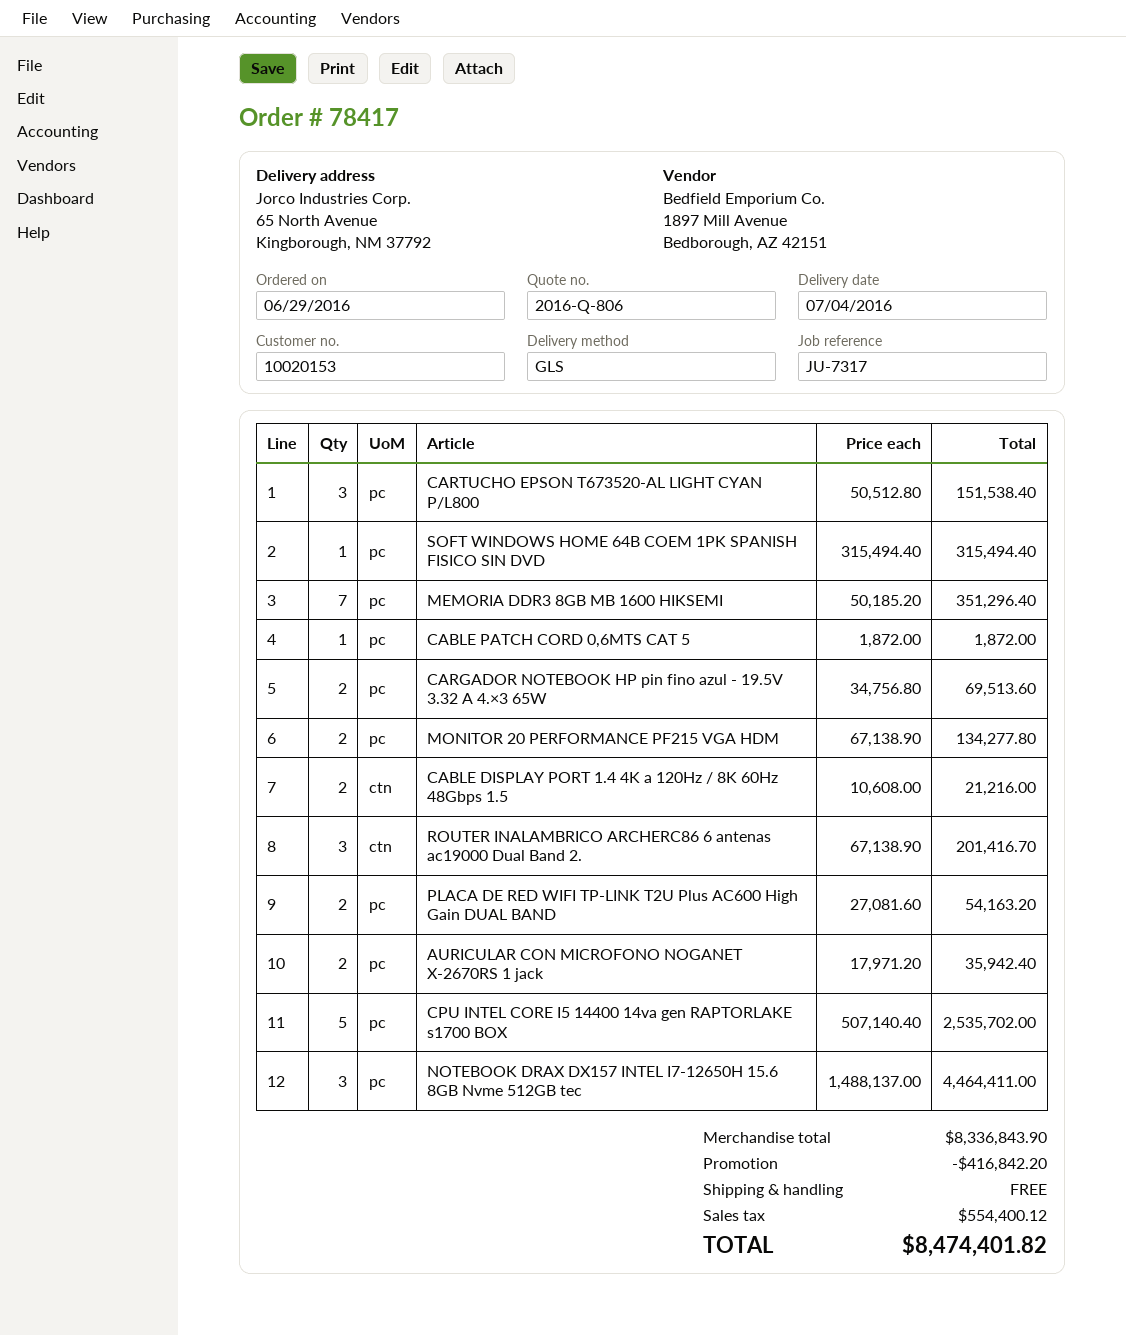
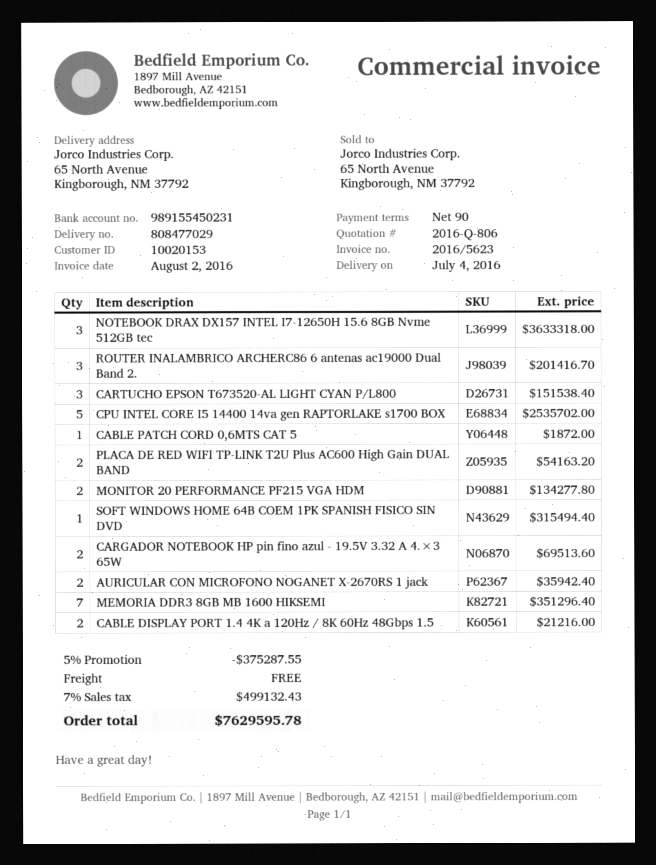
NOTEBOOK DRAX DX157 INTEL I7-12650H 15.6 8GB Nvme 512GB tec: 3 for 4464411.00 -> 3 for 3633318.00
discount: 416842.20 -> 375287.55
tax: 554400.12 -> 499132.43
total: 8474401.82 -> 7629595.78

